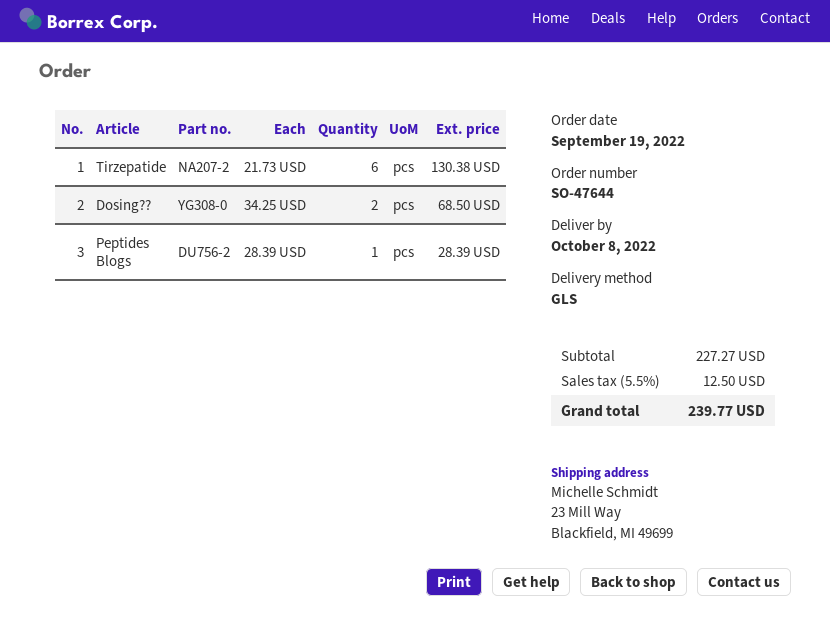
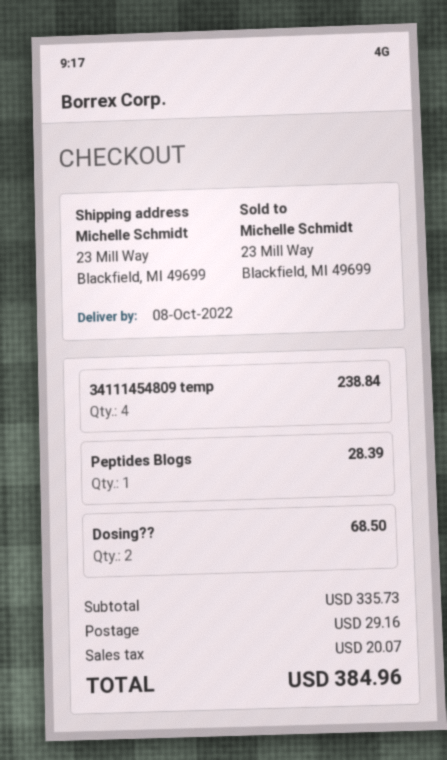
Tirzepatide: 6 for 130.38 -> none
34111454809 temp: none -> 4 for 238.84
subtotal: 227.27 -> 335.73
shipping: none -> 29.16
tax: 12.50 -> 20.07
total: 239.77 -> 384.96

